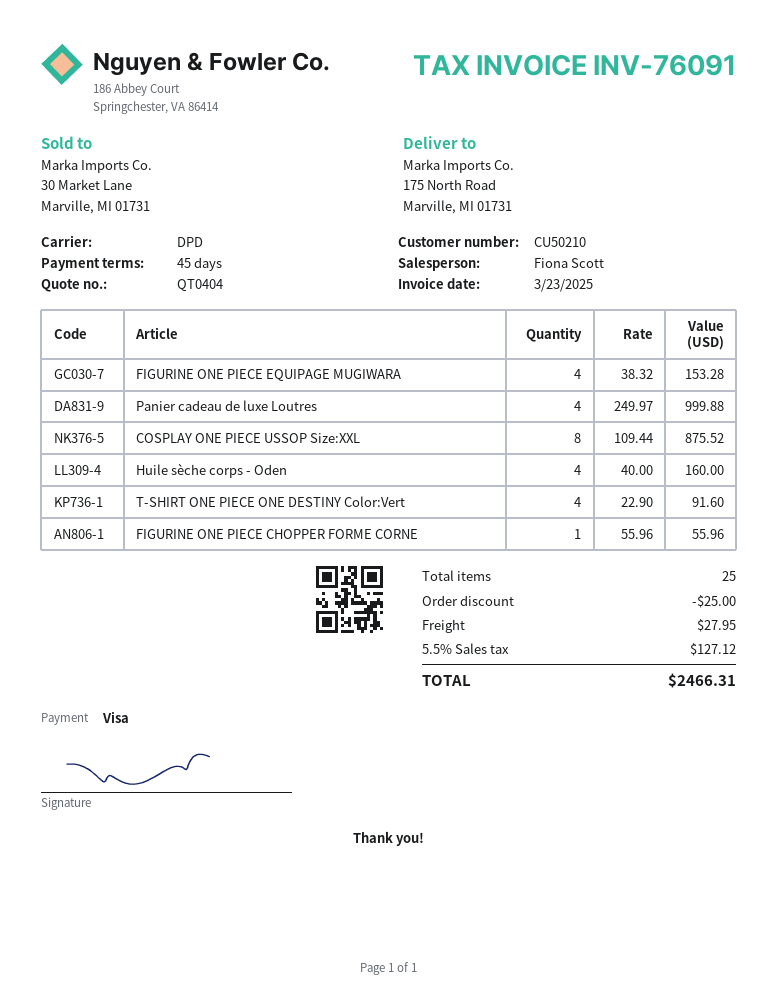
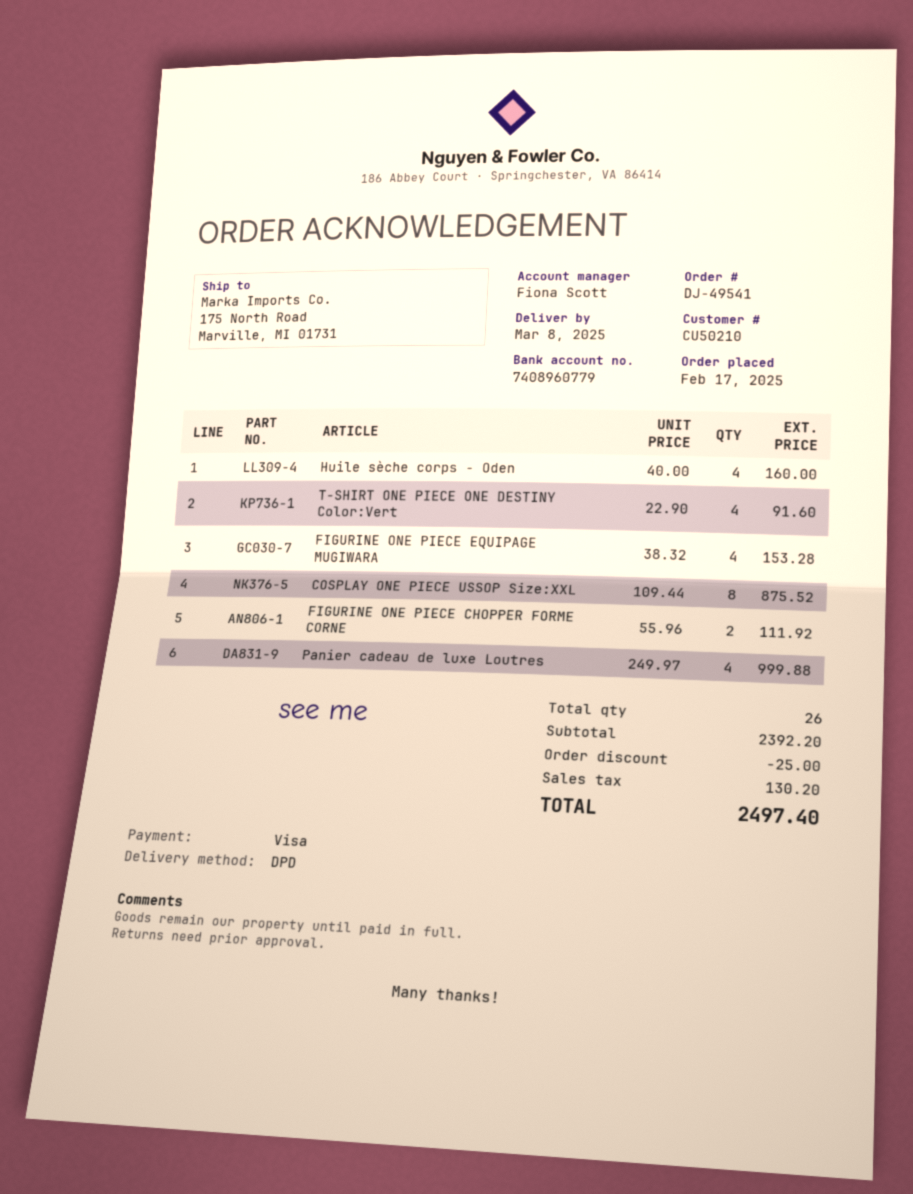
FIGURINE ONE PIECE CHOPPER FORME CORNE: 1 x 55.96 = 55.96 -> 2 x 55.96 = 111.92
total quantity: 25 -> 26
shipping: 27.95 -> none
tax: 127.12 -> 130.20
total: 2466.31 -> 2497.40

